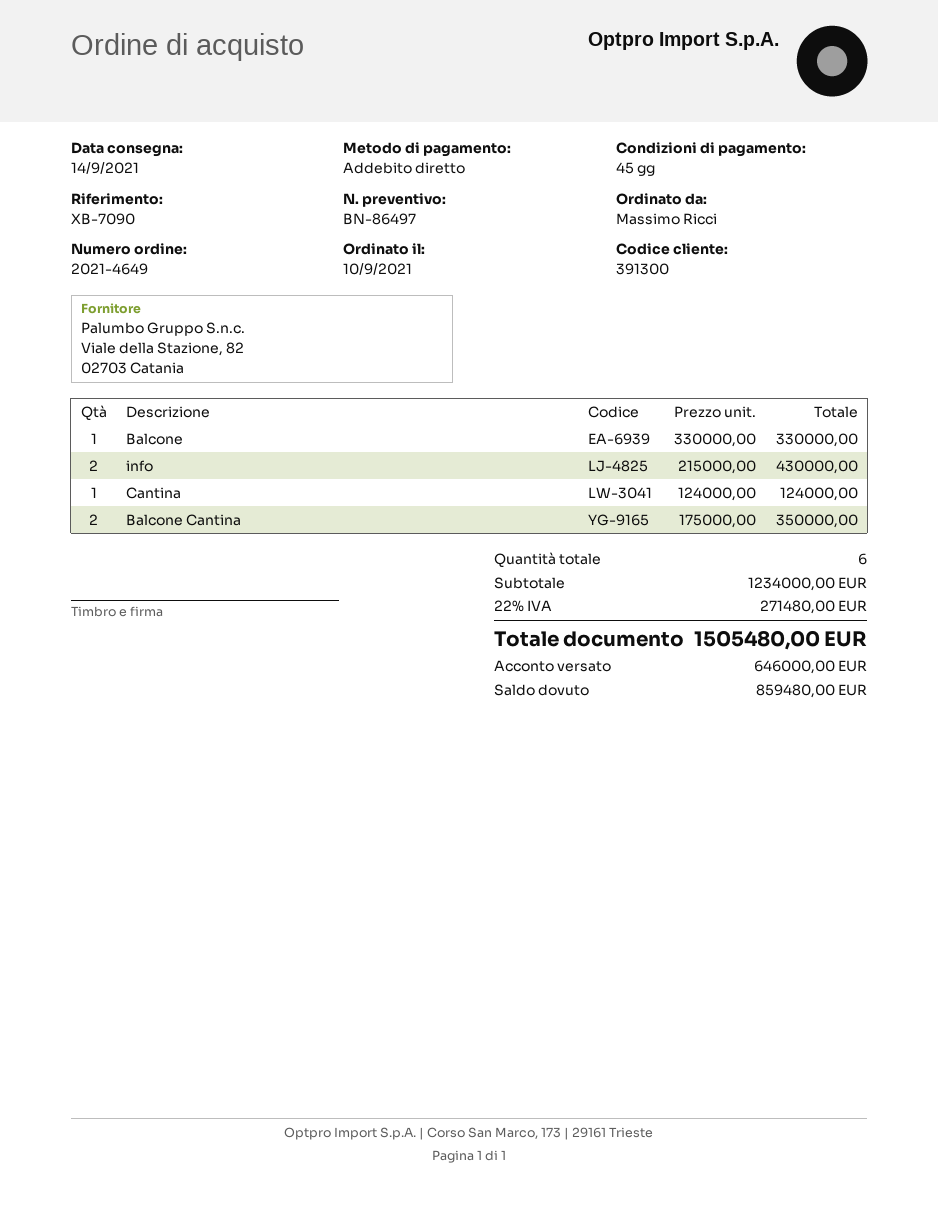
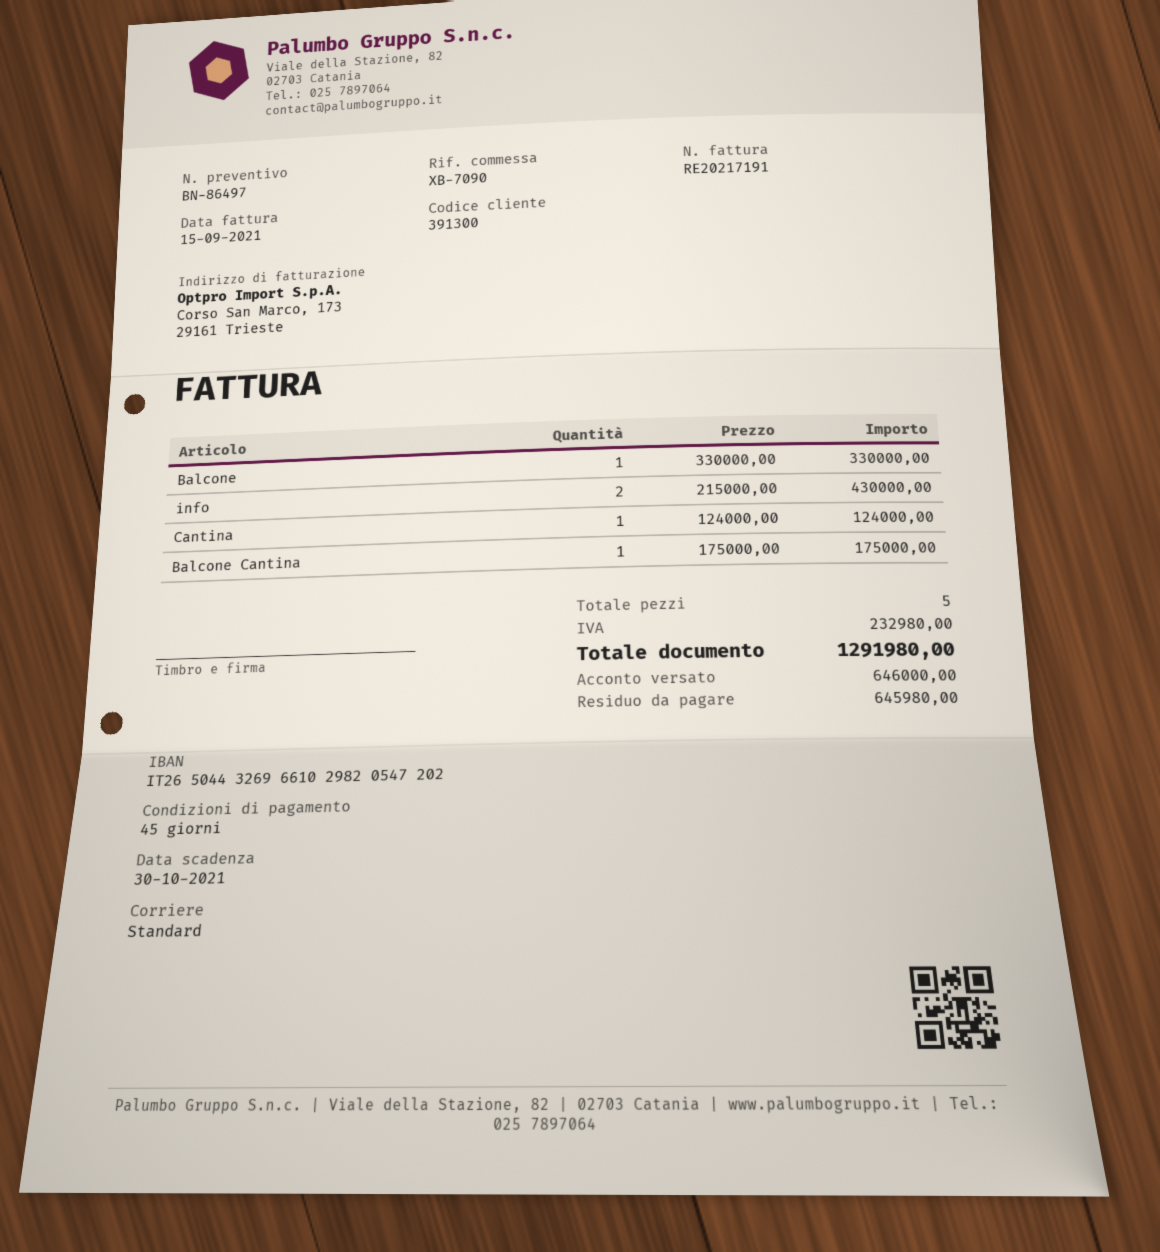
Balcone Cantina: 2 x 175000.00 = 350000.00 -> 1 x 175000.00 = 175000.00
total quantity: 6 -> 5
tax: 271480.00 -> 232980.00
total: 1505480.00 -> 1291980.00
balance: 859480.00 -> 645980.00

